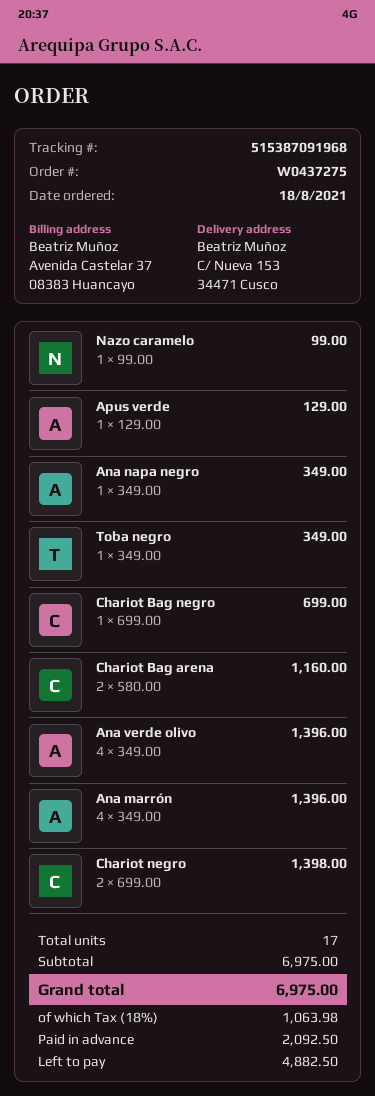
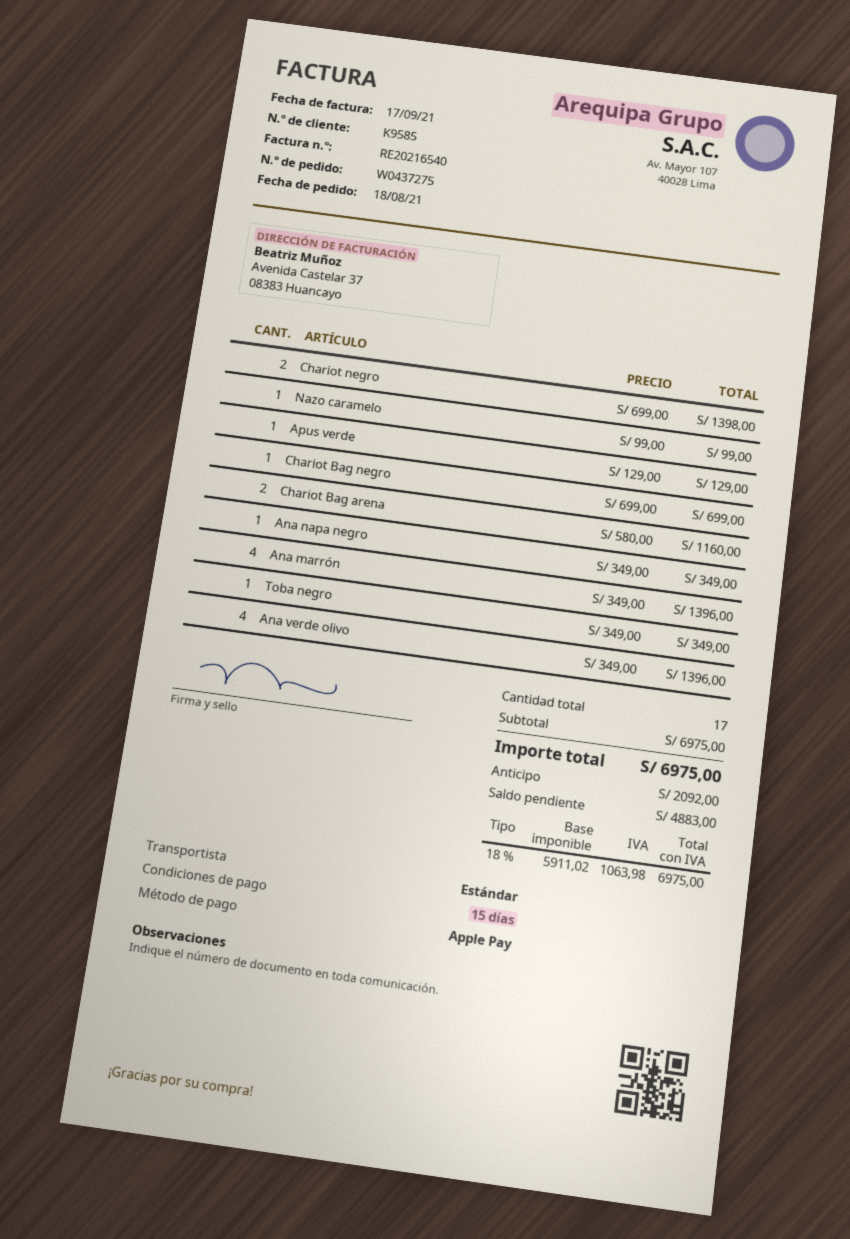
deposit: 2092.50 -> 2092.00
balance: 4882.50 -> 4883.00

